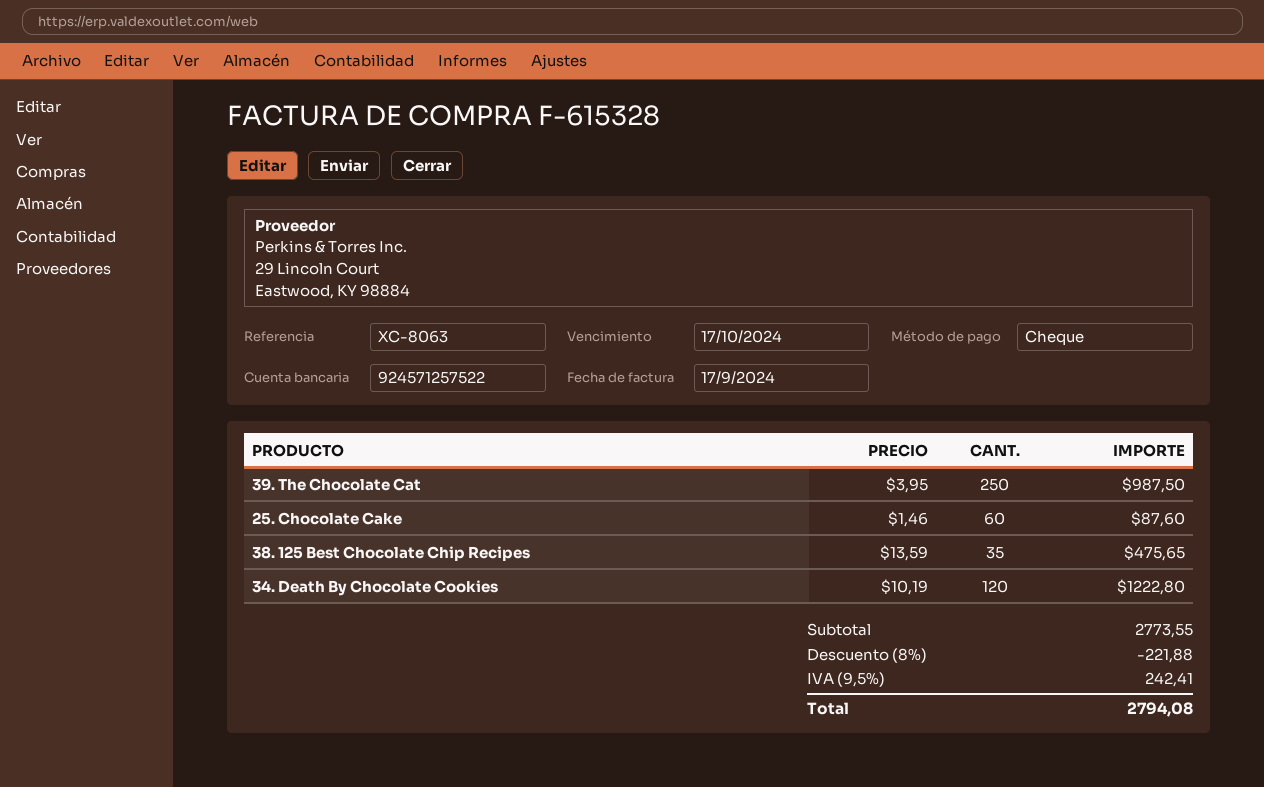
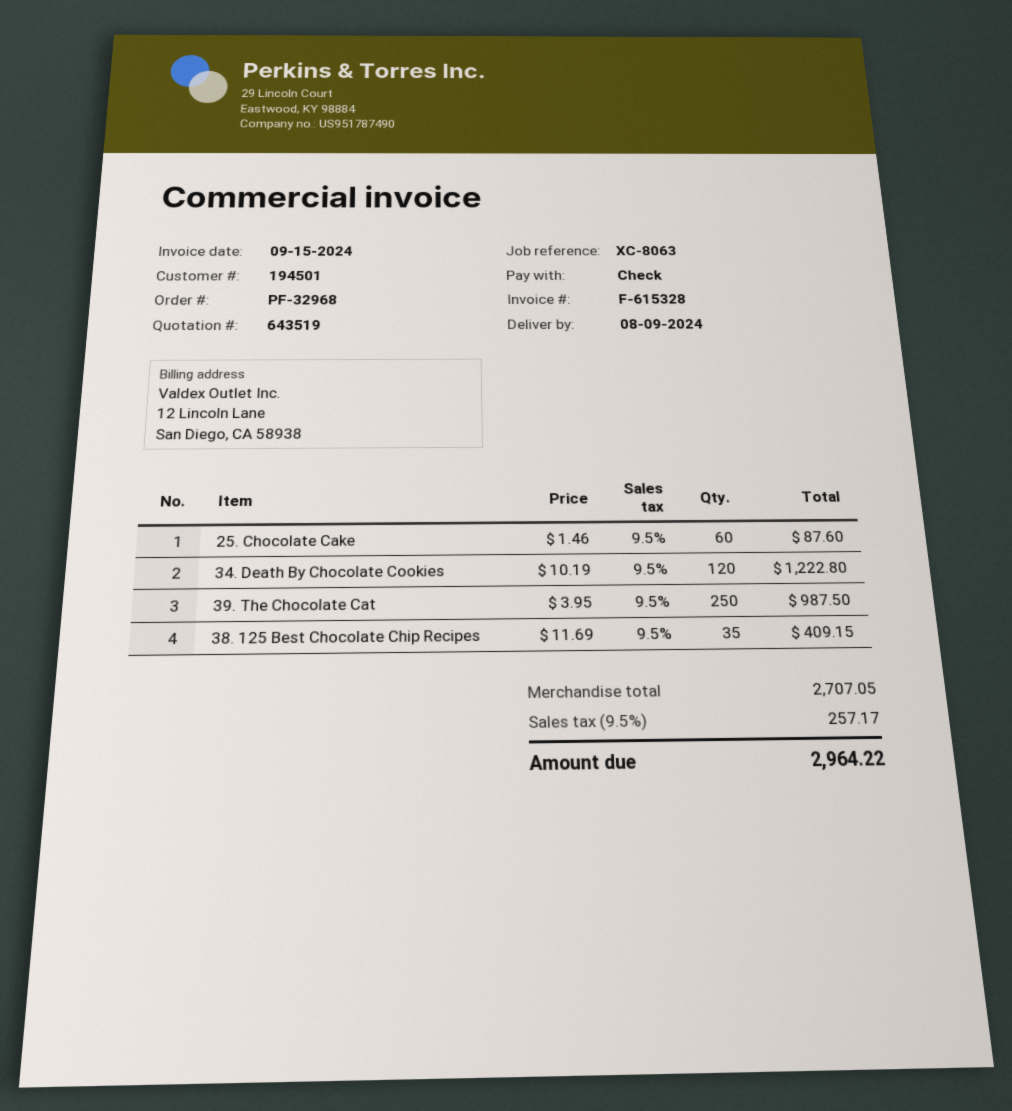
invoice date: 2024-09-17 -> 2024-09-15
38. 125 Best Chocolate Chip Recipes: 35 x 13.59 = 475.65 -> 35 x 11.69 = 409.15
subtotal: 2773.55 -> 2707.05
discount: 8% = 221.88 -> none
tax: 9.5% = 242.41 -> 9.5% = 257.17
total: 2794.08 -> 2964.22

